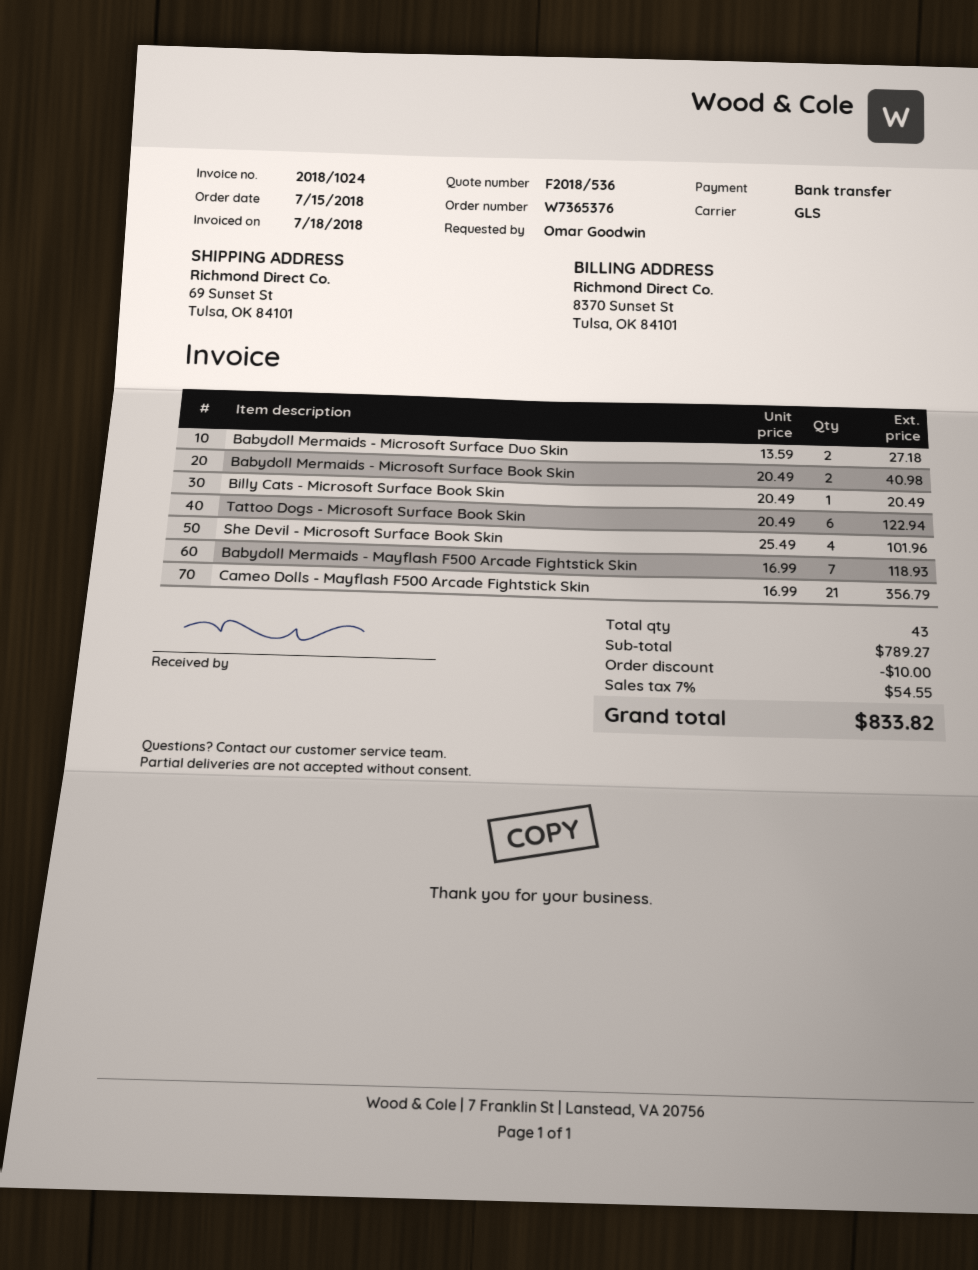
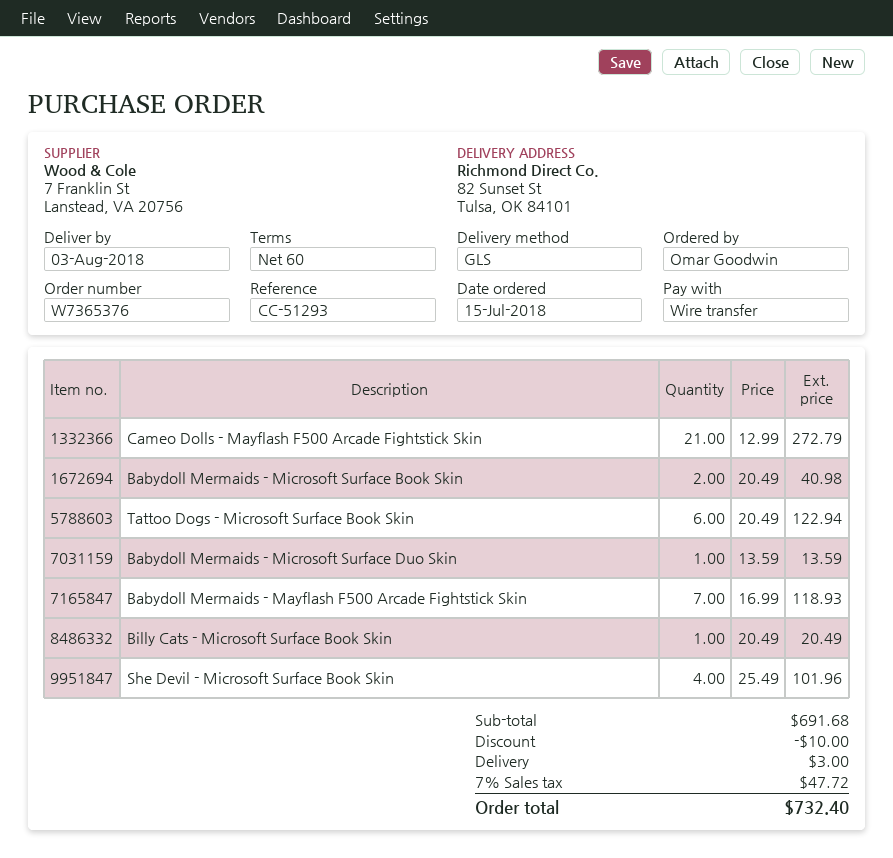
ship to: 69 Sunset St, Tulsa, OK 84101 -> 82 Sunset St, Tulsa, OK 84101
Babydoll Mermaids - Microsoft Surface Duo Skin: 2 x 13.59 = 27.18 -> 1 x 13.59 = 13.59
Cameo Dolls - Mayflash F500 Arcade Fightstick Skin: 21 x 16.99 = 356.79 -> 21 x 12.99 = 272.79
subtotal: 789.27 -> 691.68
shipping: none -> 3.00
tax: 7% = 54.55 -> 7% = 47.72
total: 833.82 -> 732.40

